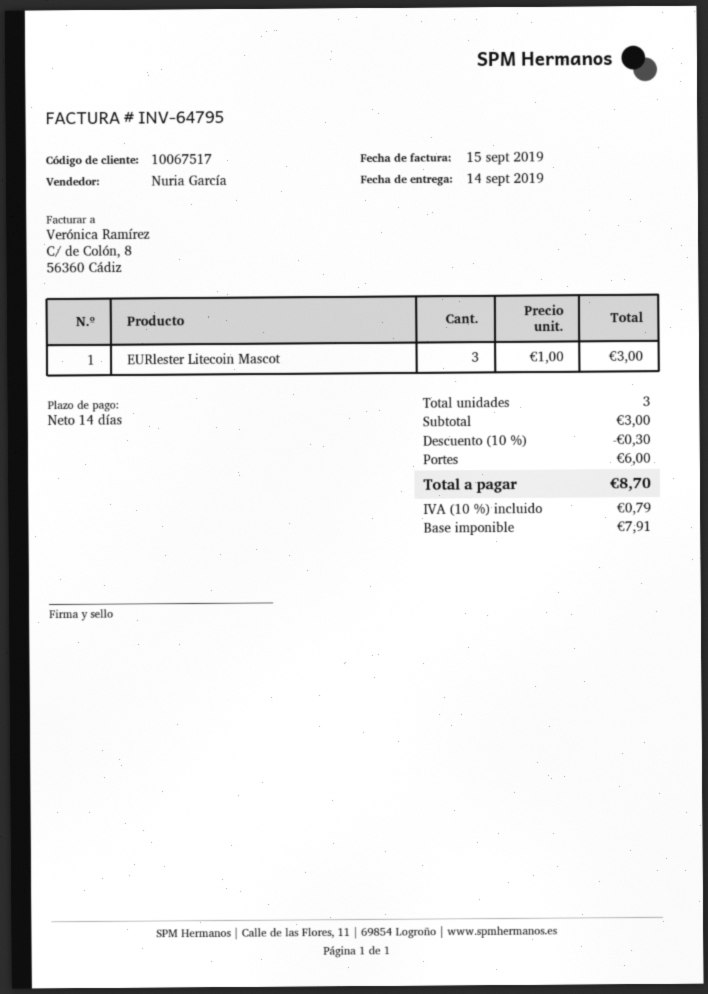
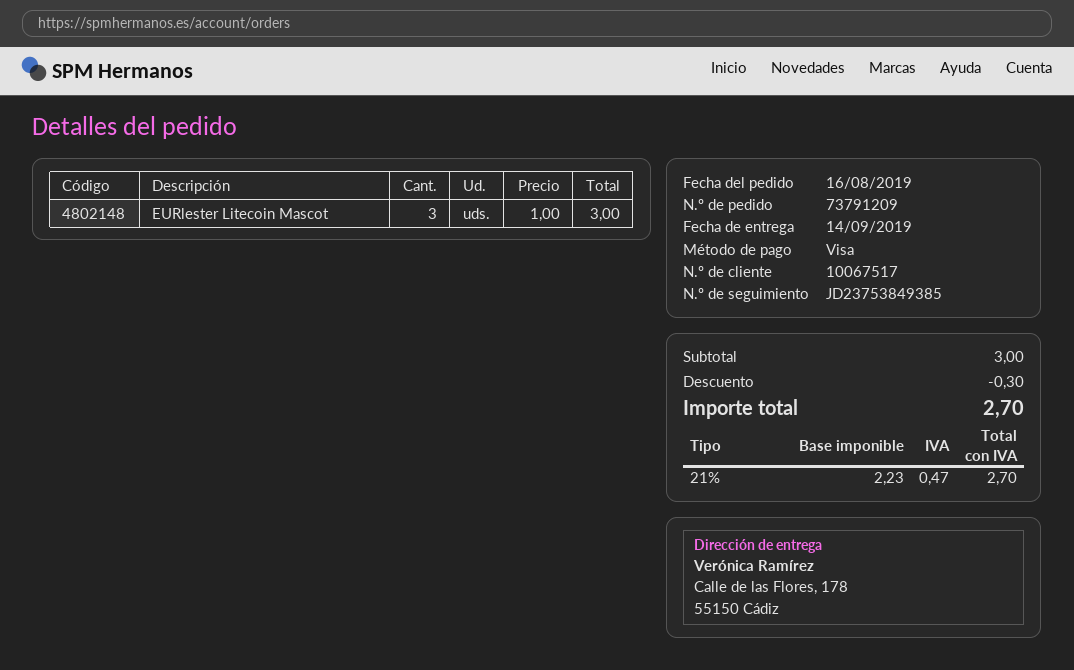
shipping: 6.00 -> none
net: 7.91 -> 2.23
tax: 10% = 0.79 -> 21% = 0.47
total: 8.70 -> 2.70

